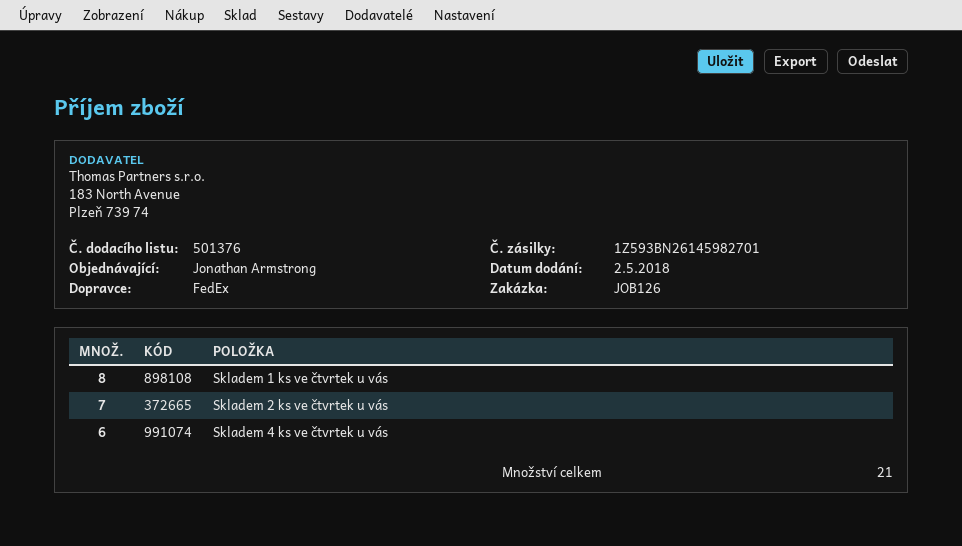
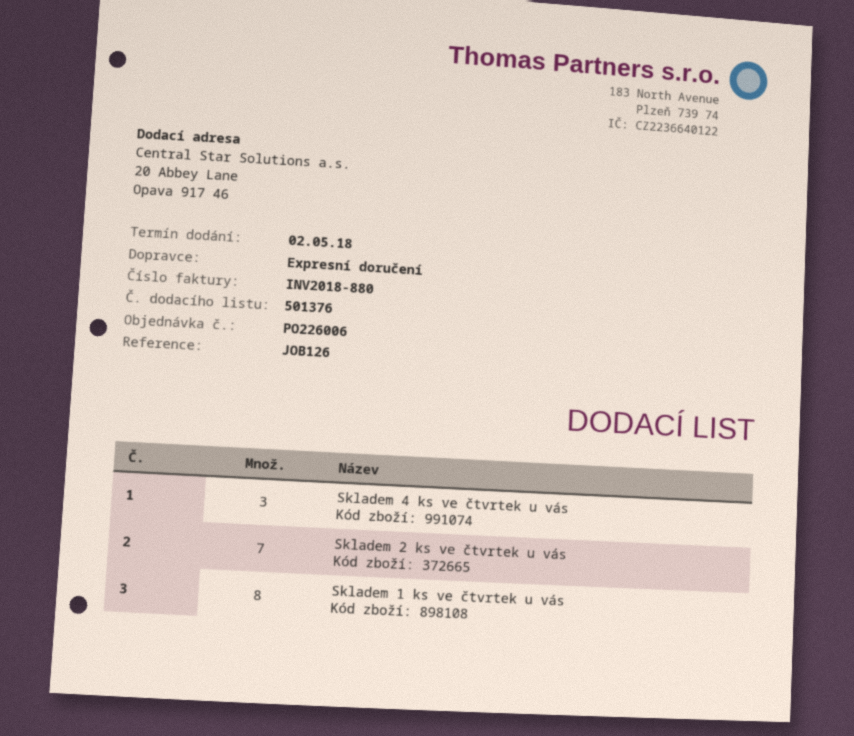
shipping method: FedEx -> express
Skladem 4 ks ve čtvrtek u vás: 6 -> 3

